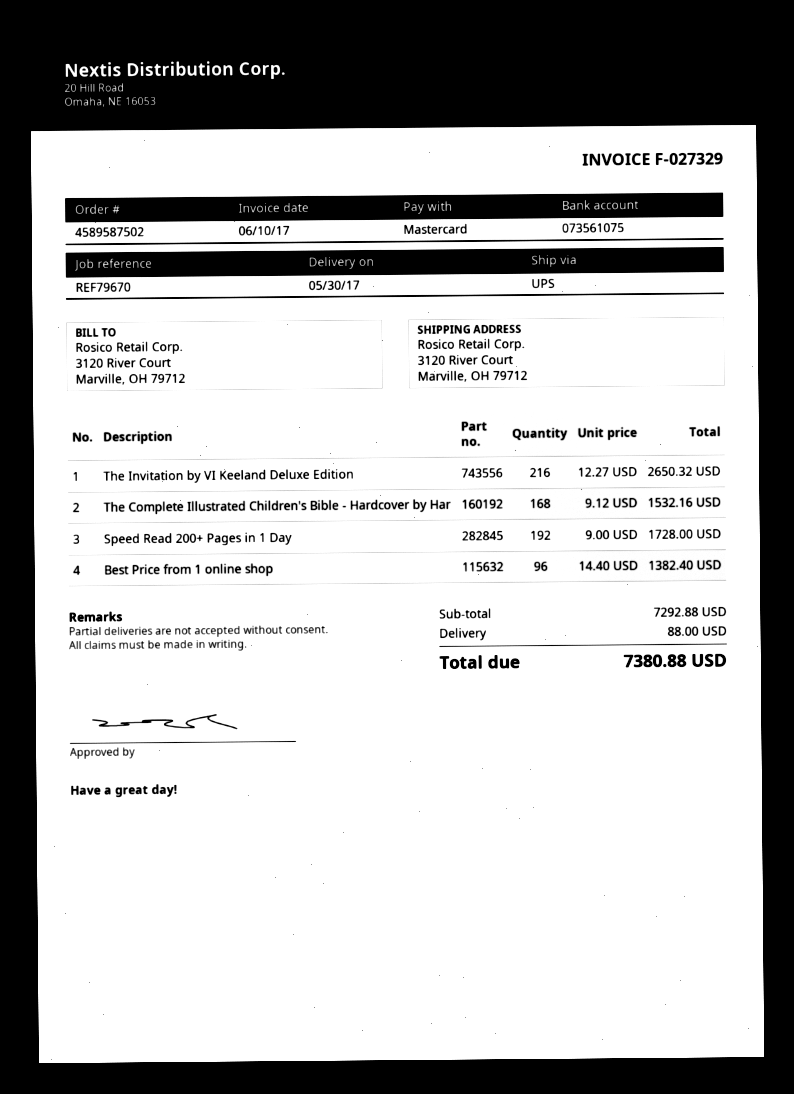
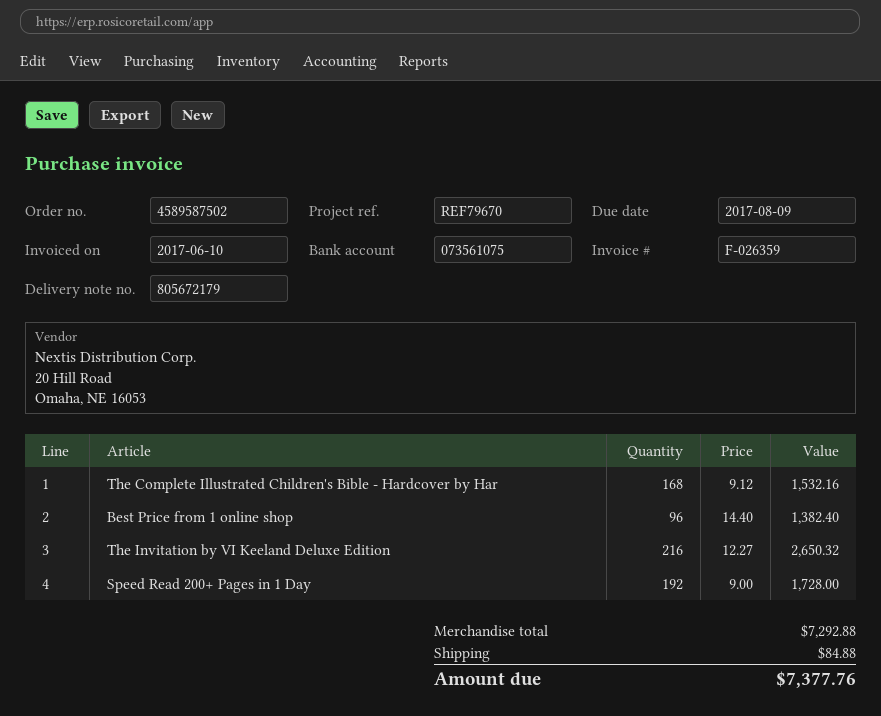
invoice number: F-027329 -> F-026359
shipping: 88.00 -> 84.88
total: 7380.88 -> 7377.76

